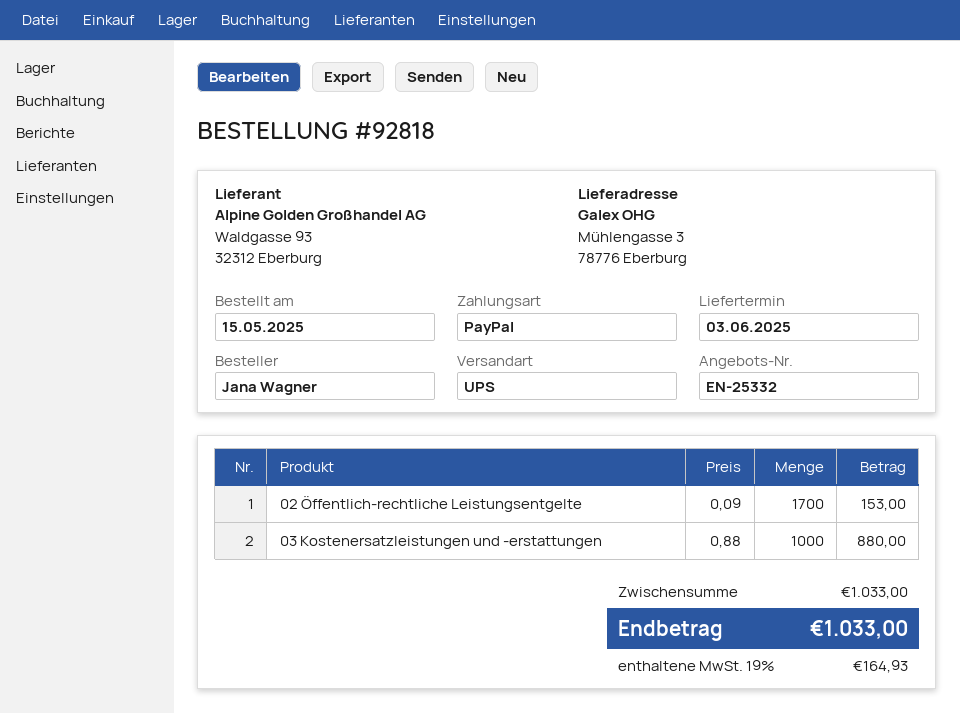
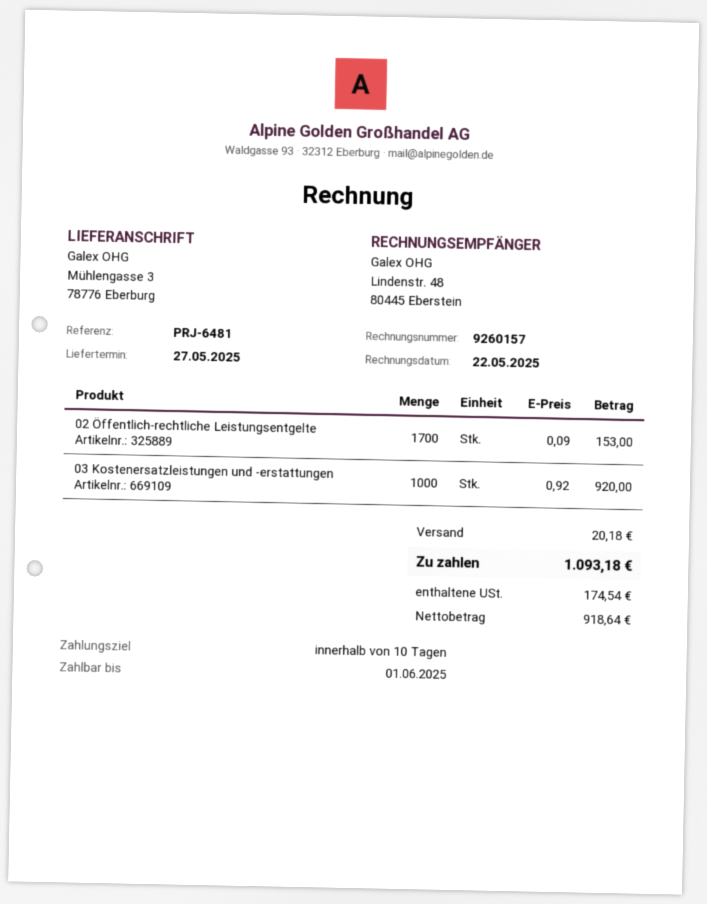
delivery date: 2025-06-03 -> 2025-05-27
03 Kostenersatzleistungen und -erstattungen: 1000 x 0.88 = 880.00 -> 1000 x 0.92 = 920.00
shipping: none -> 20.18
tax: 164.93 -> 174.54
total: 1033.00 -> 1093.18

